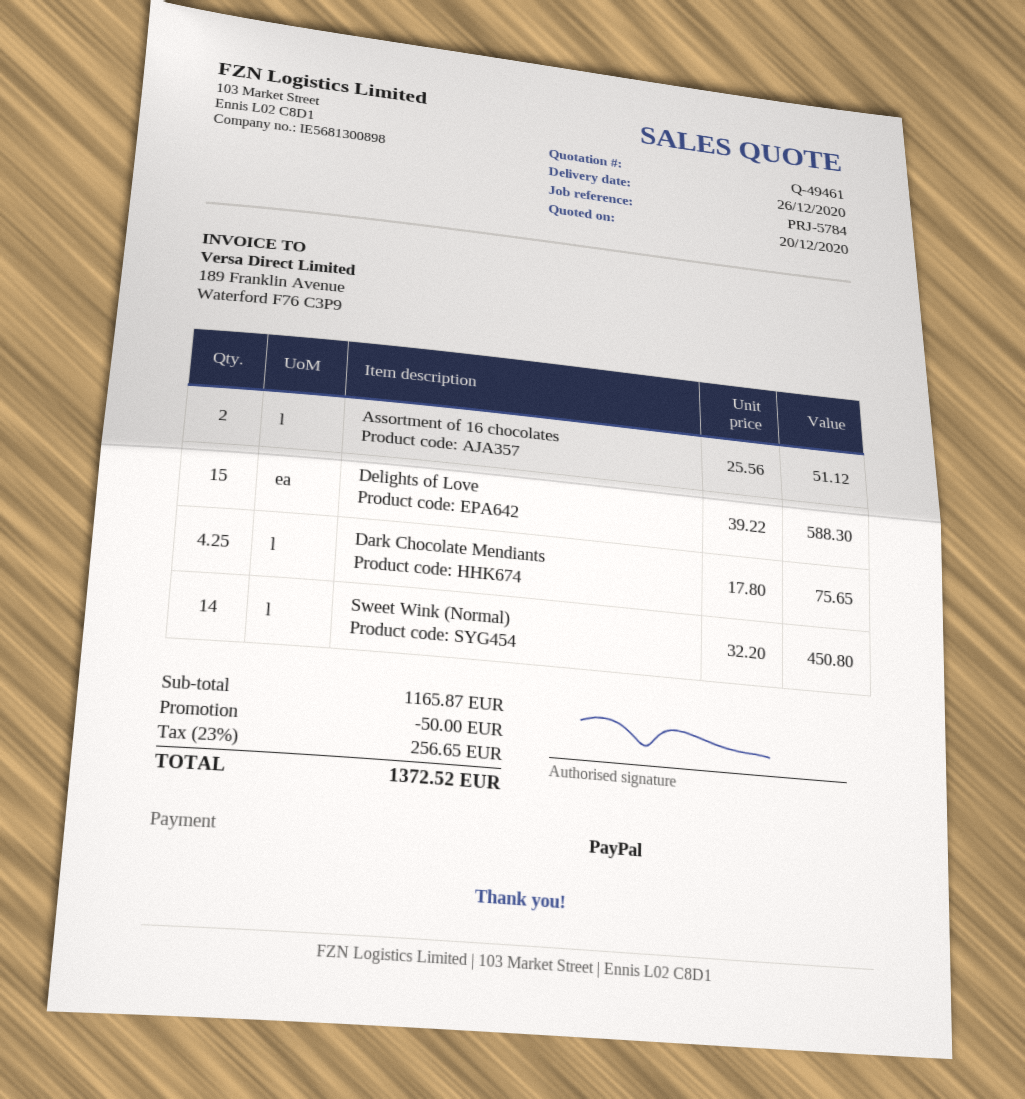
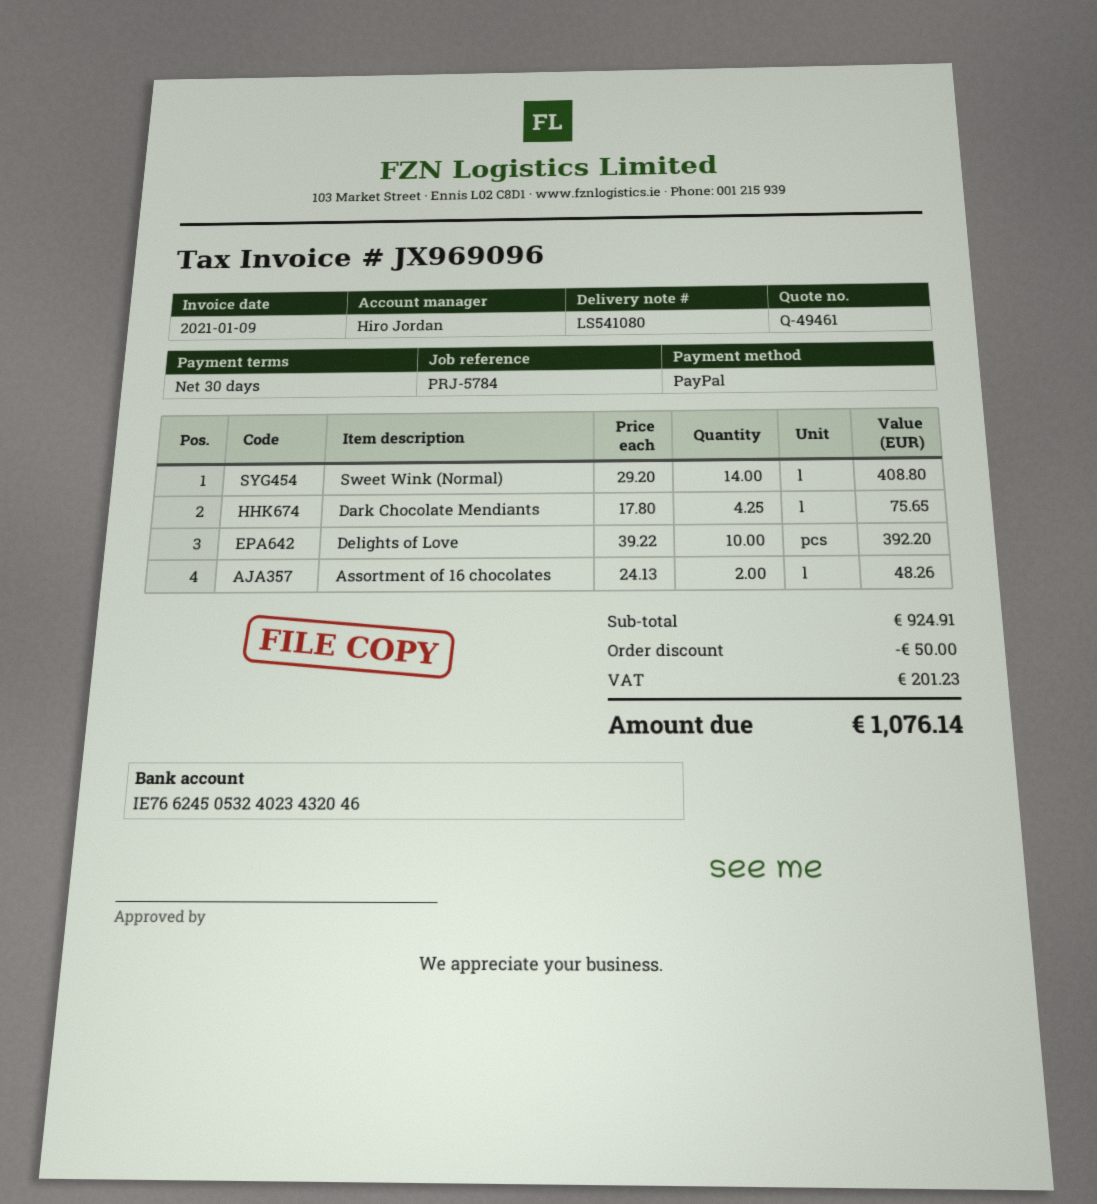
Assortment of 16 chocolates: 2 x 25.56 = 51.12 -> 2 x 24.13 = 48.26
Delights of Love: 15 x 39.22 = 588.30 -> 10 x 39.22 = 392.20
Sweet Wink (Normal): 14 x 32.20 = 450.80 -> 14 x 29.20 = 408.80
subtotal: 1165.87 -> 924.91
tax: 256.65 -> 201.23
total: 1372.52 -> 1076.14

